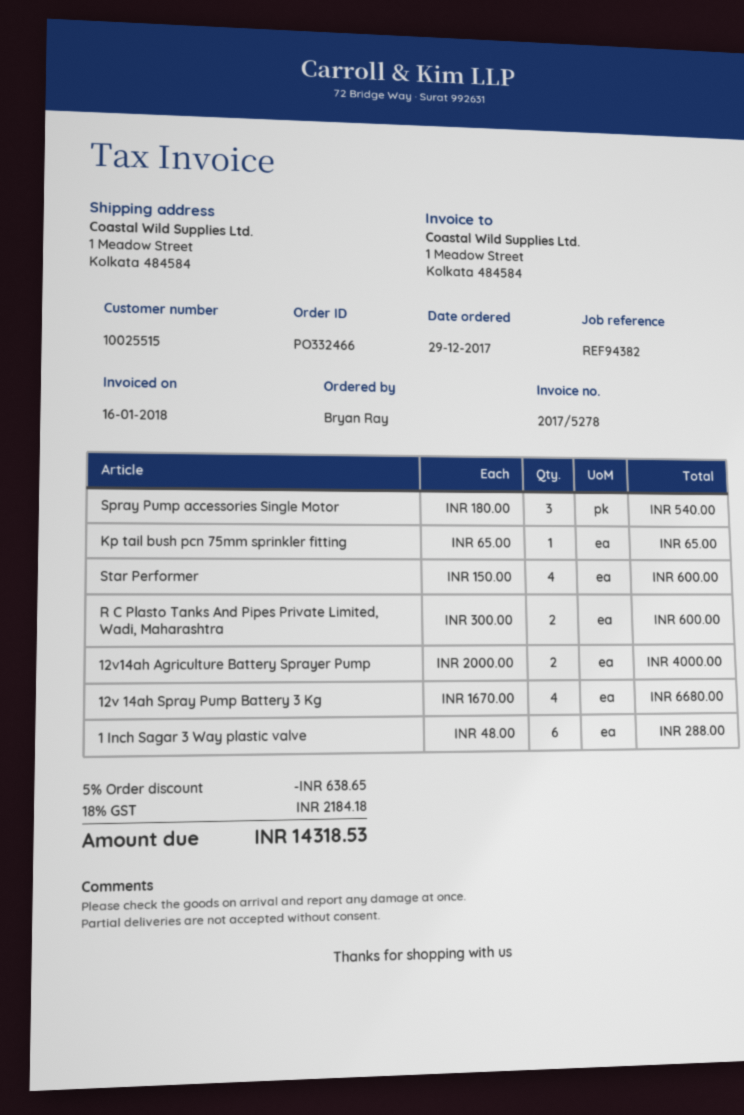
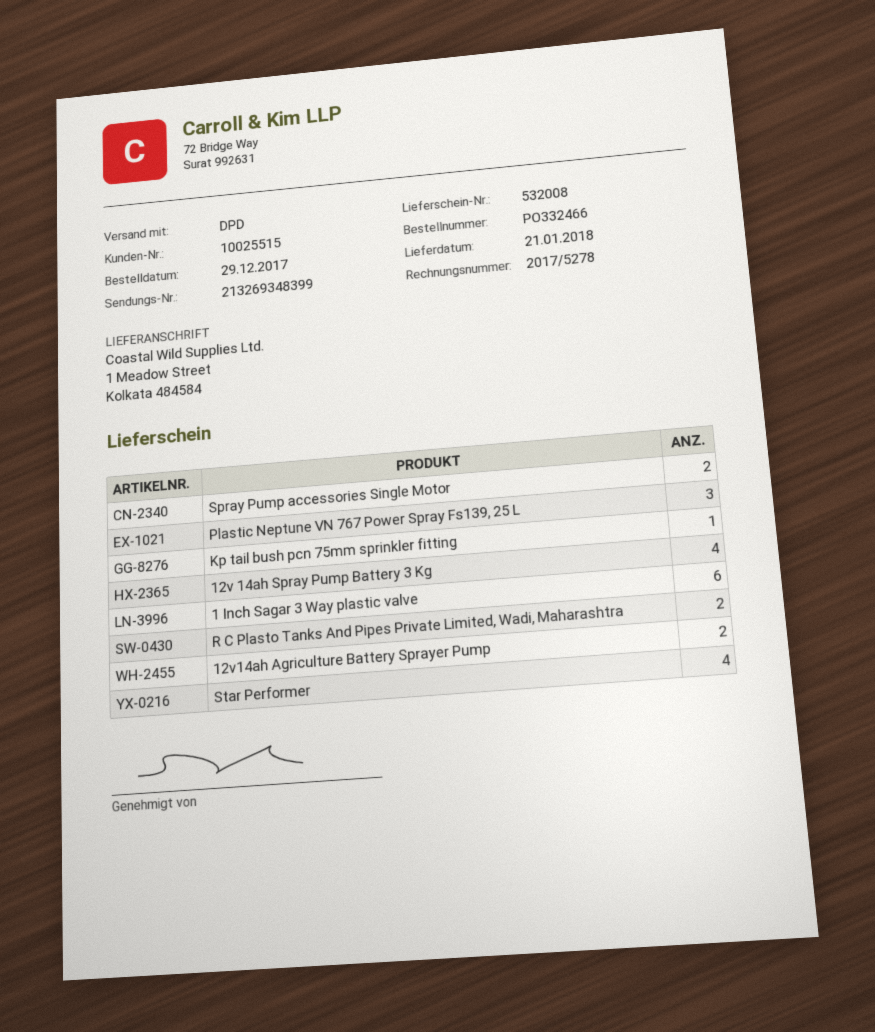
Spray Pump accessories Single Motor: 3 -> 2
Plastic Neptune VN 767 Power Spray Fs139, 25 L: none -> 3

